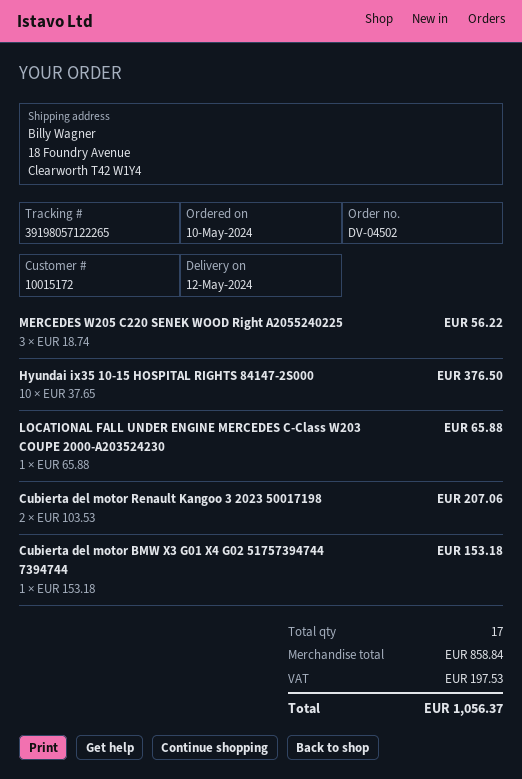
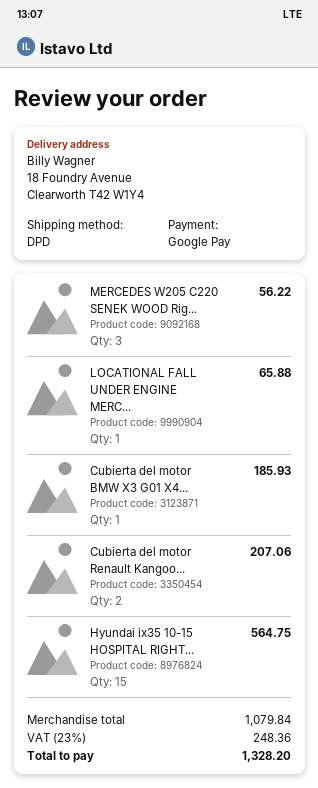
Hyundai ix35 10-15 HOSPITAL RIGHTS 84147-2S000: 10 for 376.50 -> 15 for 564.75
Cubierta del motor BMW X3 G01 X4 G02 51757394744 7394744: 1 for 153.18 -> 1 for 185.93
subtotal: 858.84 -> 1079.84
tax: 197.53 -> 248.36
total: 1056.37 -> 1328.20

